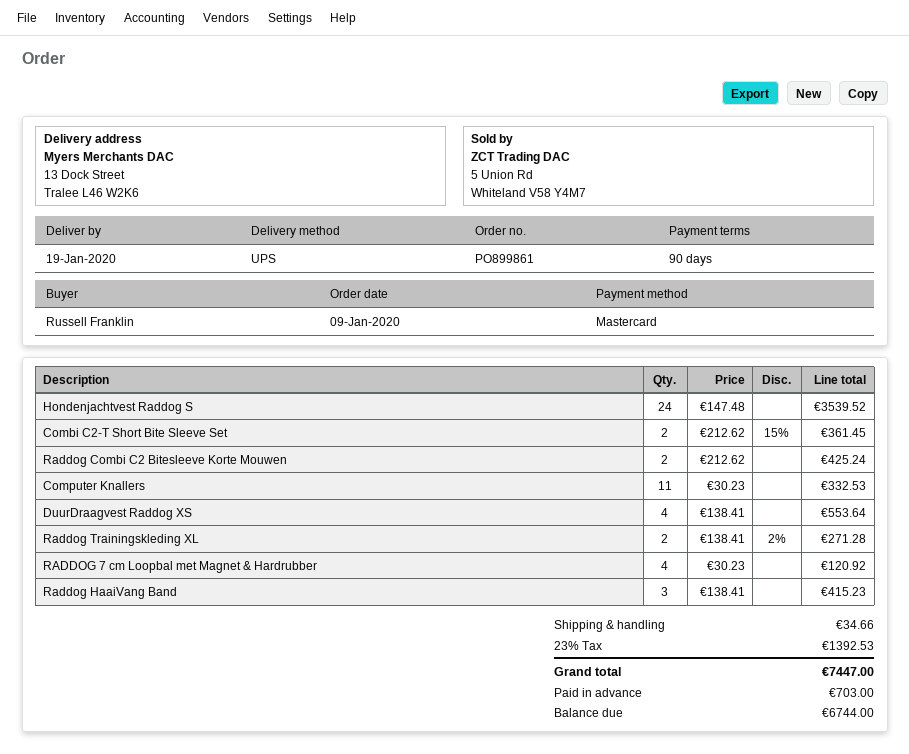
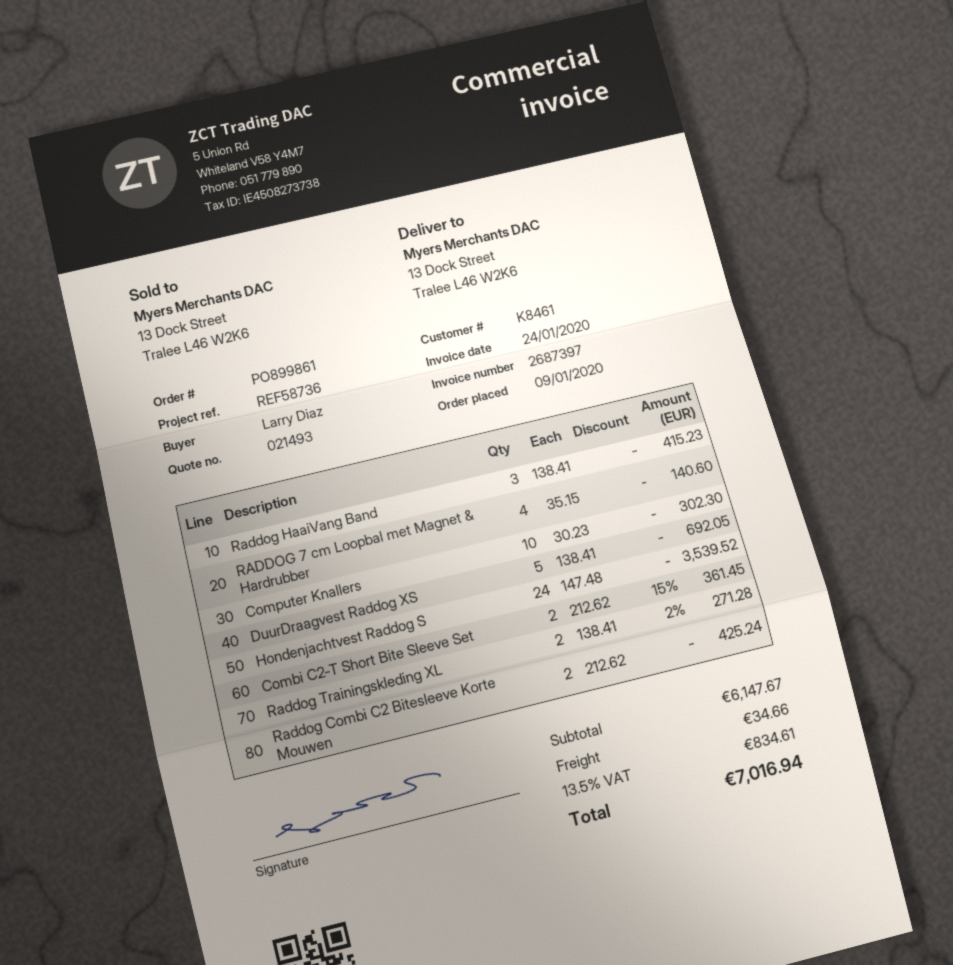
ordered by: Russell Franklin -> Larry Diaz
Computer Knallers: 11 x 30.23 = 332.53 -> 10 x 30.23 = 302.30
DuurDraagvest Raddog XS: 4 x 138.41 = 553.64 -> 5 x 138.41 = 692.05
RADDOG 7 cm Loopbal met Magnet & Hardrubber: 4 x 30.23 = 120.92 -> 4 x 35.15 = 140.60
tax: 23% = 1392.53 -> 13.5% = 834.61
total: 7447.00 -> 7016.94

